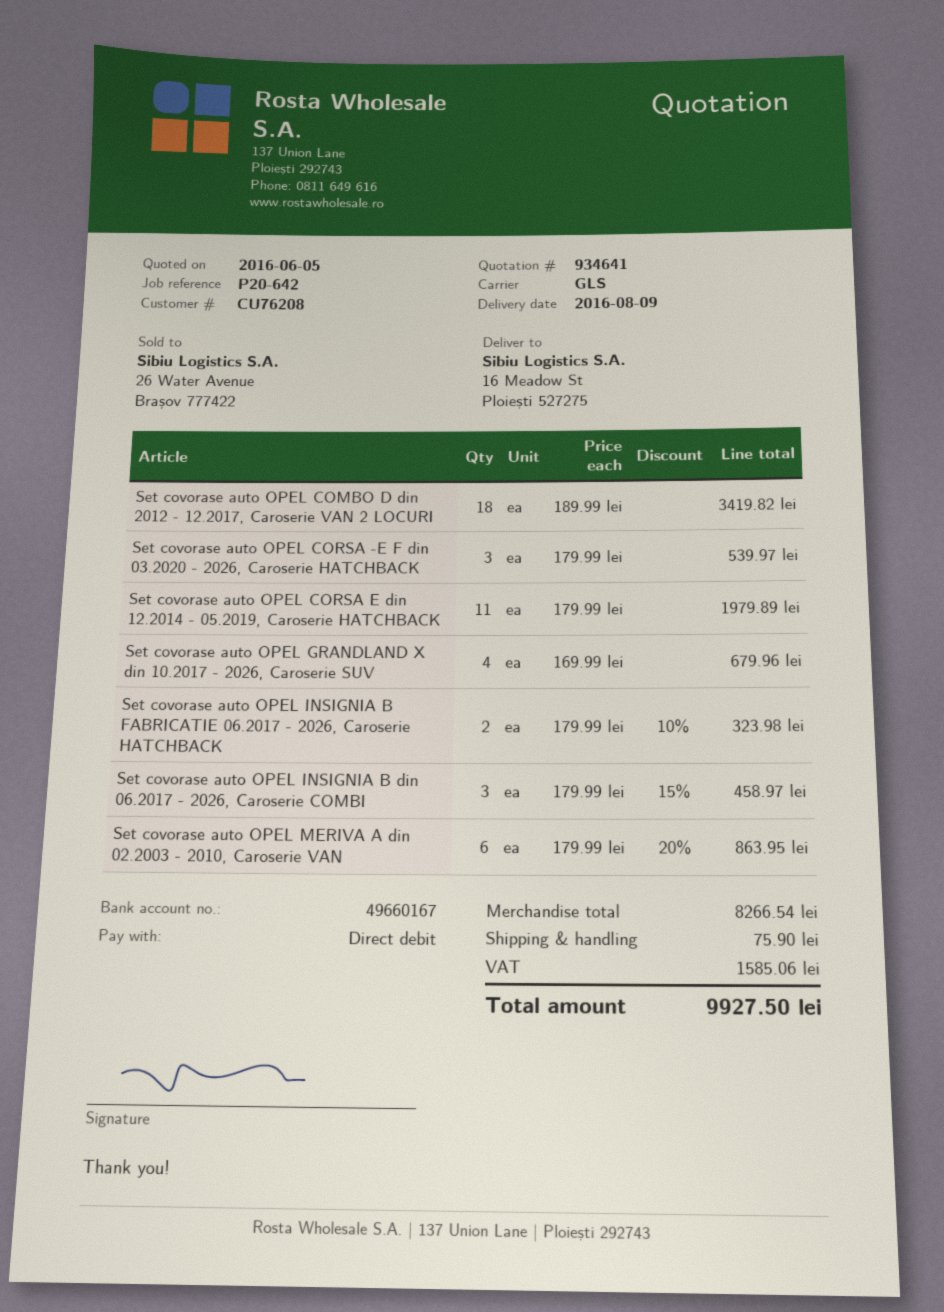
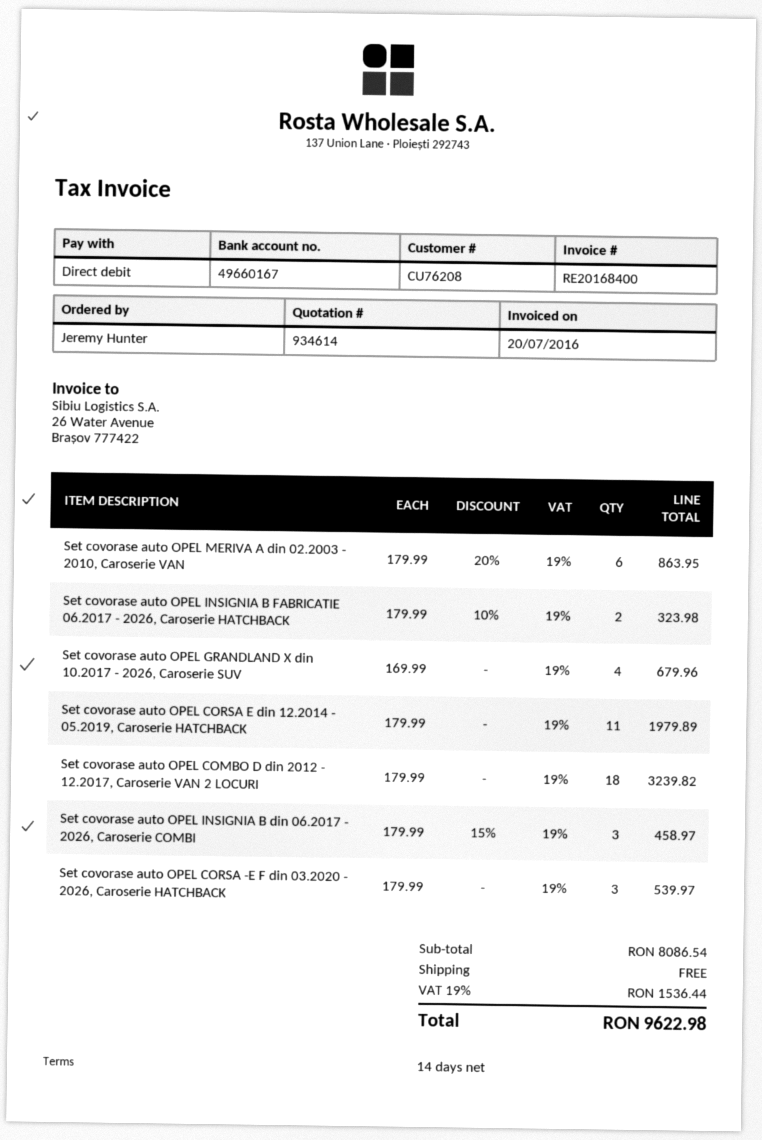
quote number: 934641 -> 934614
Set covorase auto OPEL COMBO D din 2012 - 12.2017, Caroserie VAN 2 LOCURI: 18 x 189.99 = 3419.82 -> 18 x 179.99 = 3239.82
subtotal: 8266.54 -> 8086.54
shipping: 75.90 -> 0.00
tax: 1585.06 -> 1536.44
total: 9927.50 -> 9622.98

